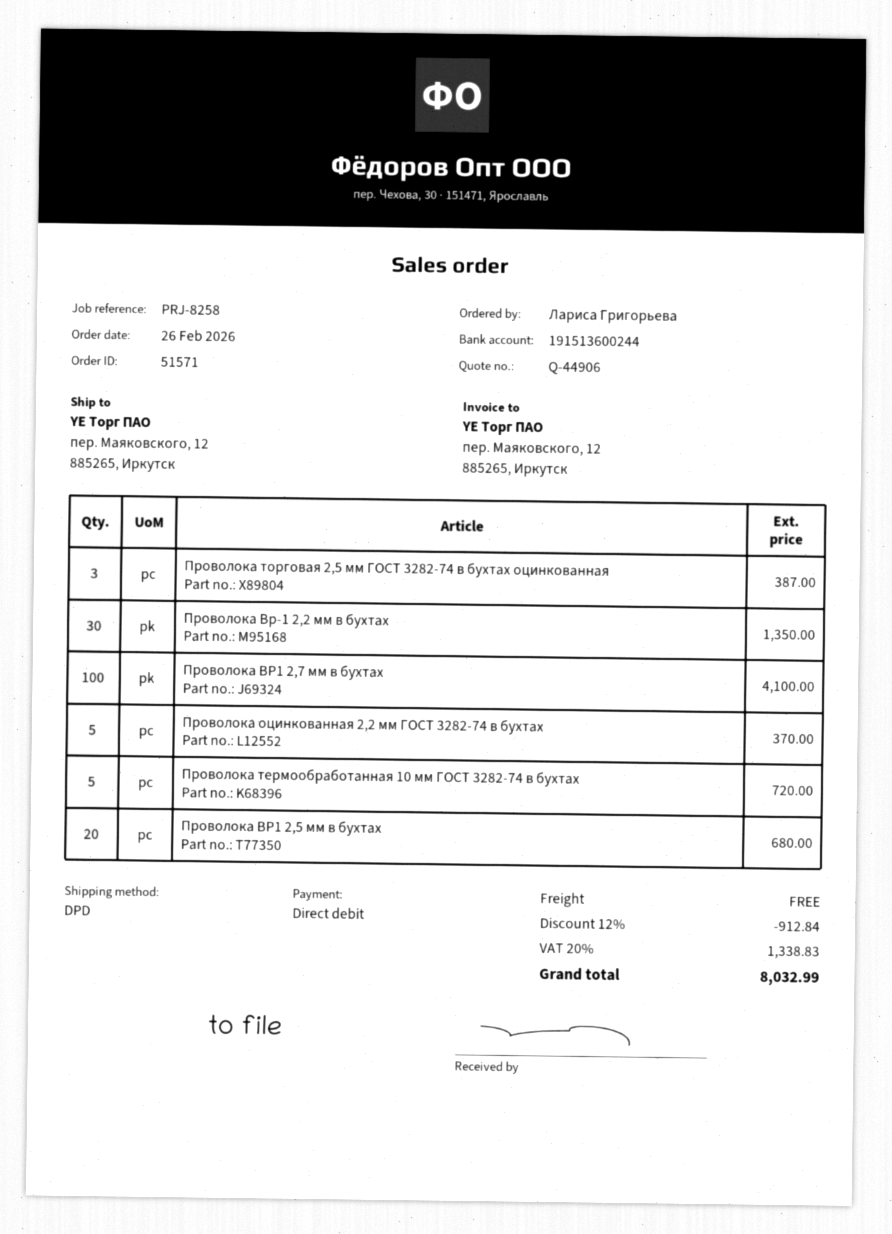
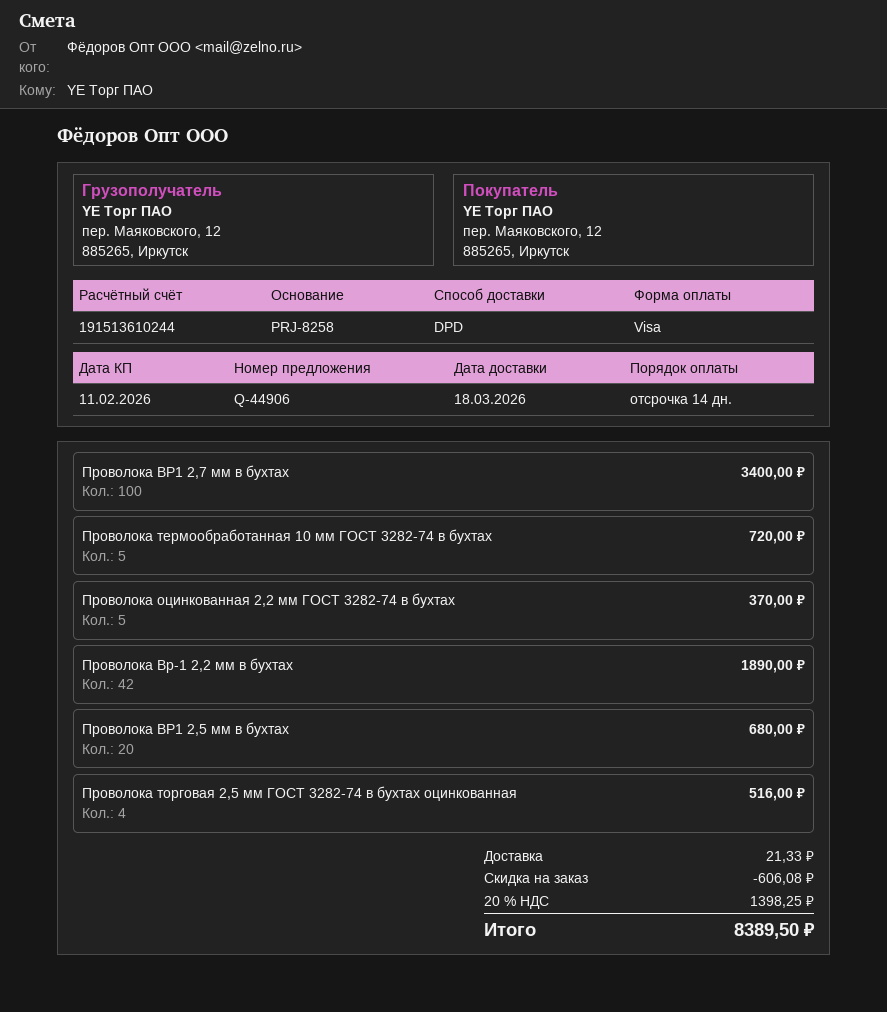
payment method: direct debit -> Visa
bank account: 191513600244 -> 191513610244
Проволока торговая 2,5 мм ГОСТ 3282-74 в бухтах оцинкованная: 3 for 387.00 -> 4 for 516.00
Проволока Вр-1 2,2 мм в бухтах: 30 for 1350.00 -> 42 for 1890.00
Проволока ВР1 2,7 мм в бухтах: 100 for 4100.00 -> 100 for 3400.00
discount: 912.84 -> 606.08
shipping: 0.00 -> 21.33
tax: 20% = 1338.83 -> 20% = 1398.25
total: 8032.99 -> 8389.50

